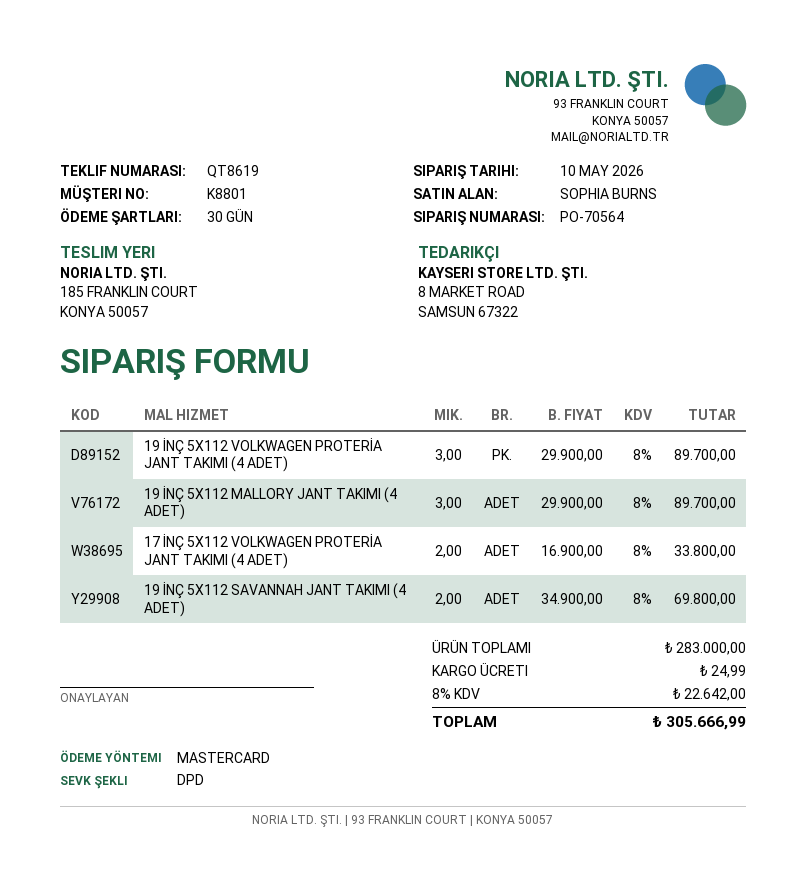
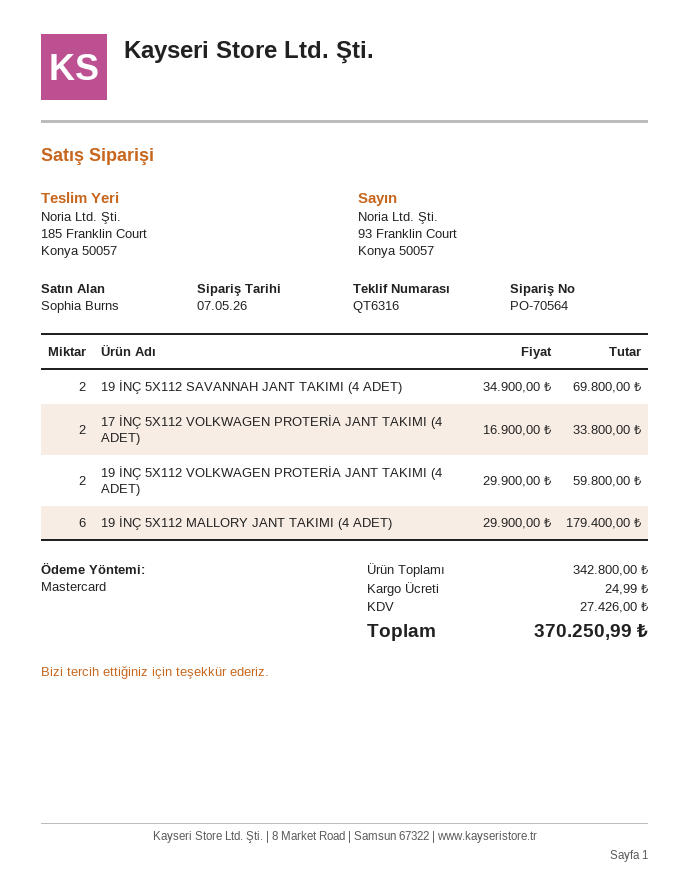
quote number: QT8619 -> QT6316
order date: 2026-05-10 -> 2026-05-07
19 İNÇ 5X112 VOLKWAGEN PROTERİA JANT TAKIMI (4 ADET): 3 x 29900.00 = 89700.00 -> 2 x 29900.00 = 59800.00
19 İNÇ 5X112 MALLORY JANT TAKIMI (4 ADET): 3 x 29900.00 = 89700.00 -> 6 x 29900.00 = 179400.00
subtotal: 283000.00 -> 342800.00
tax: 22642.00 -> 27426.00
total: 305666.99 -> 370250.99

